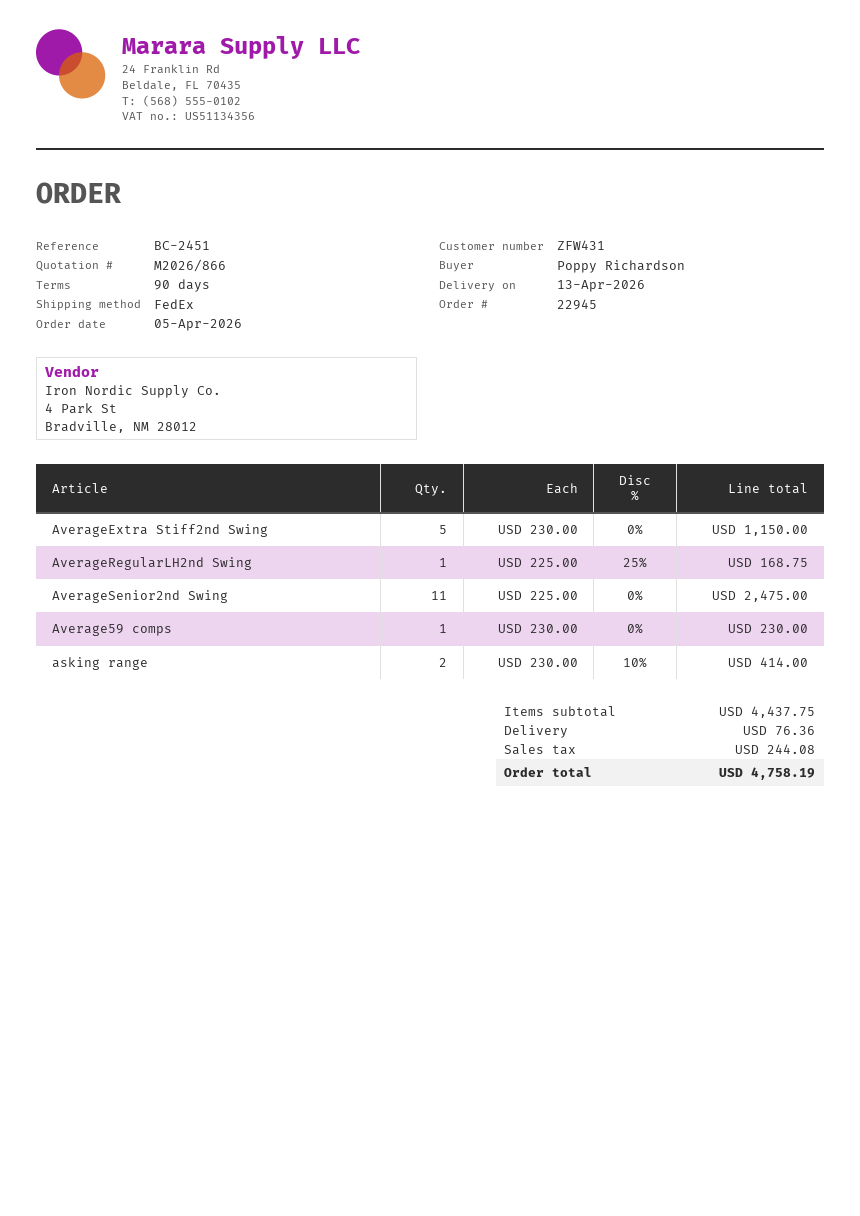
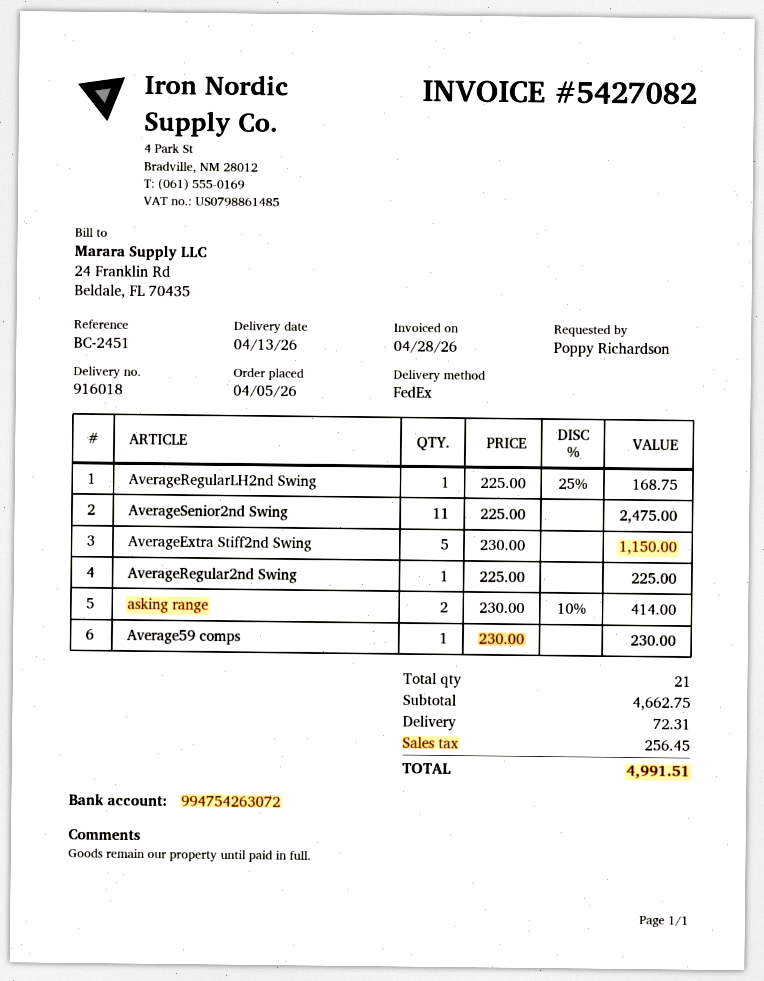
AverageRegular2nd Swing: none -> 1 x 225.00 = 225.00
subtotal: 4437.75 -> 4662.75
shipping: 76.36 -> 72.31
tax: 244.08 -> 256.45
total: 4758.19 -> 4991.51

